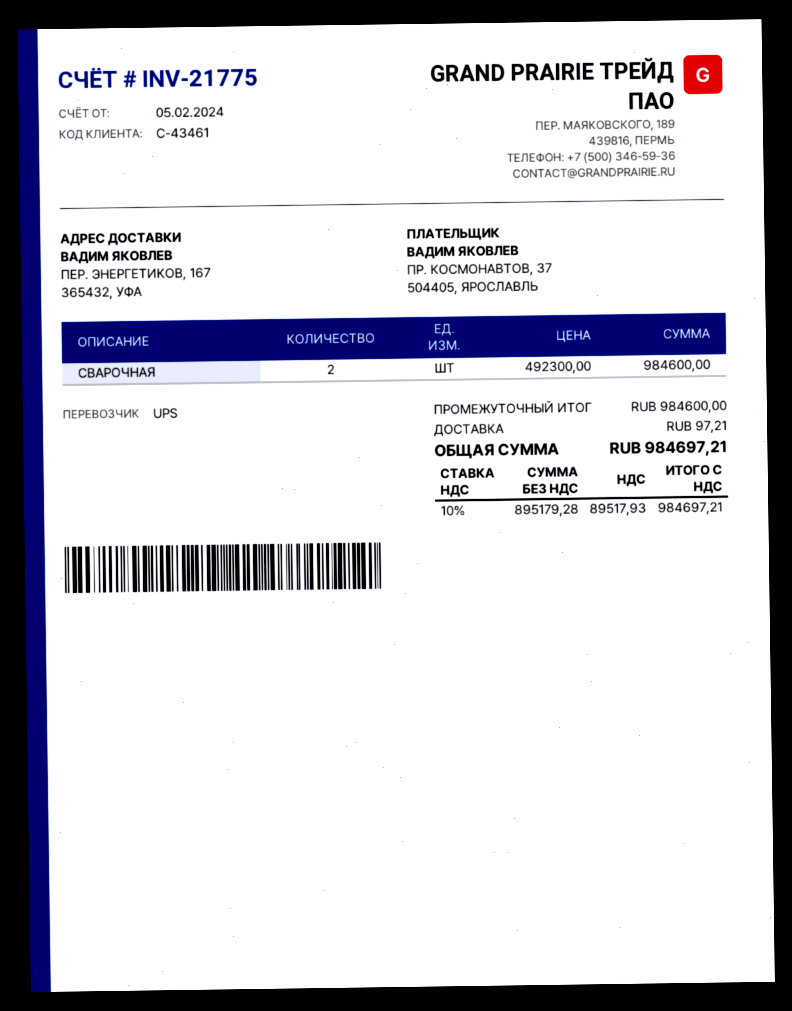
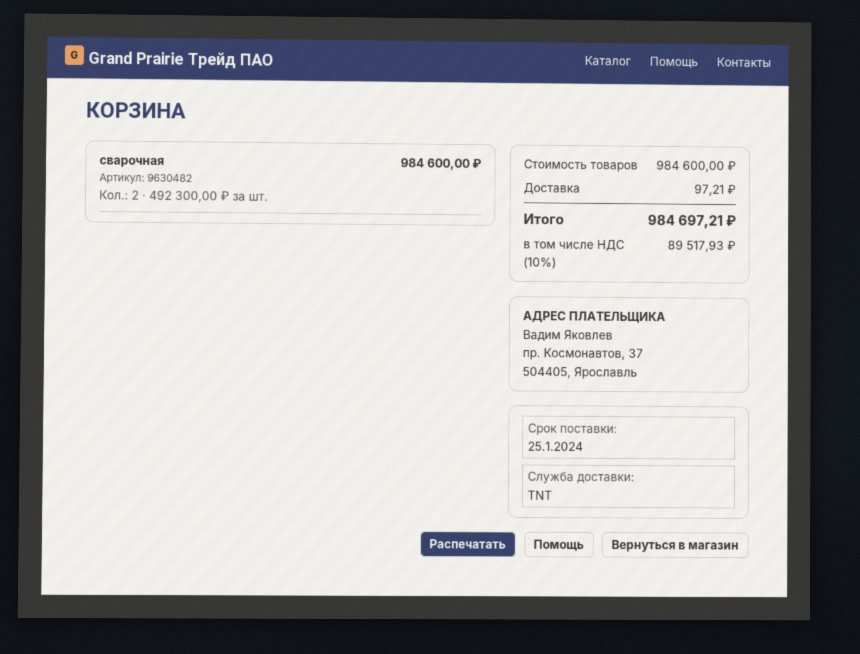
shipping method: UPS -> TNT

